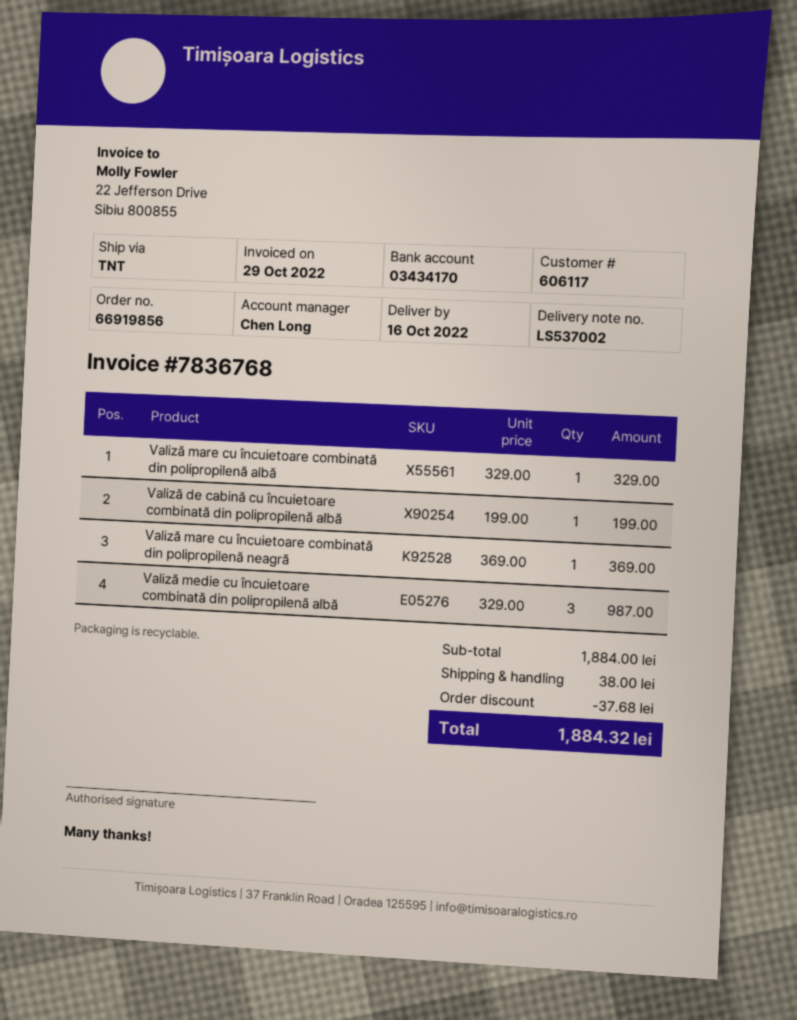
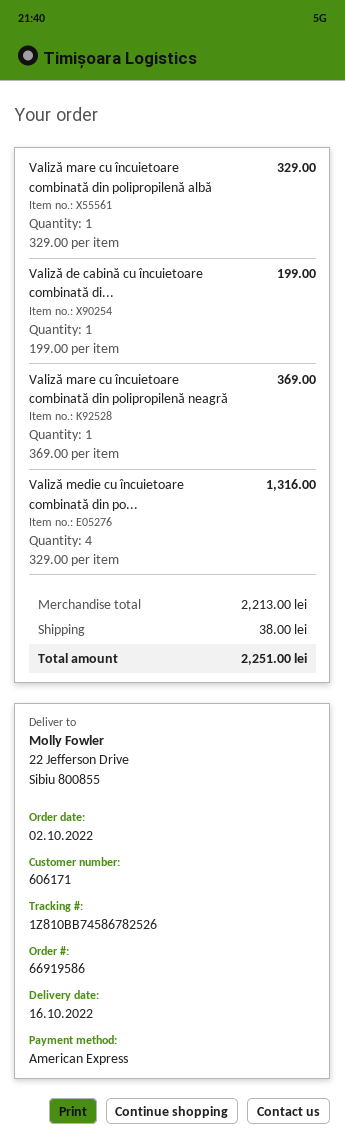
order number: 66919856 -> 66919586
customer number: 606117 -> 606171
Valiză medie cu încuietoare combinată din polipropilenă albă: 3 x 329.00 = 987.00 -> 4 x 329.00 = 1316.00
subtotal: 1884.00 -> 2213.00
discount: 37.68 -> none
total: 1884.32 -> 2251.00

